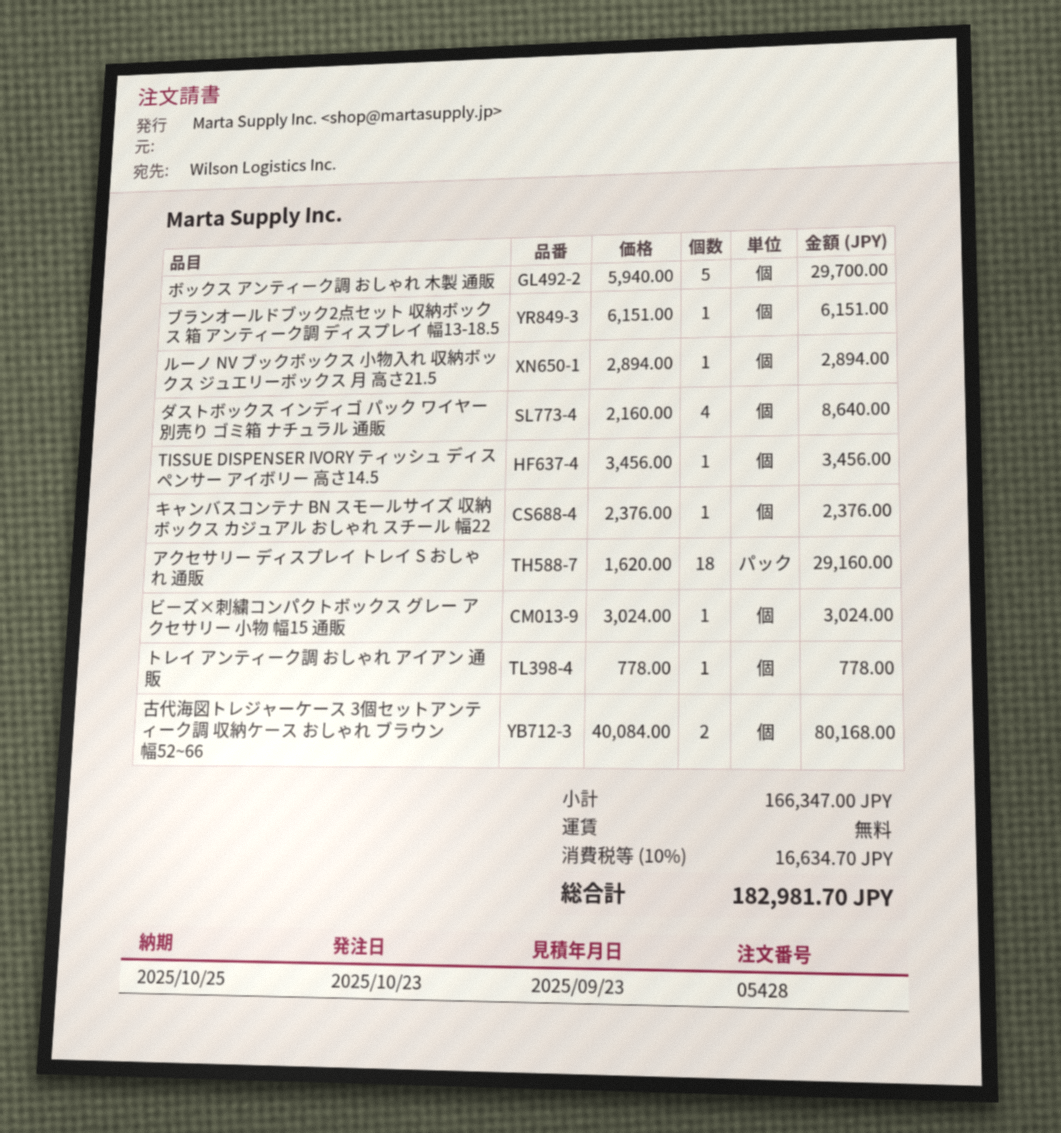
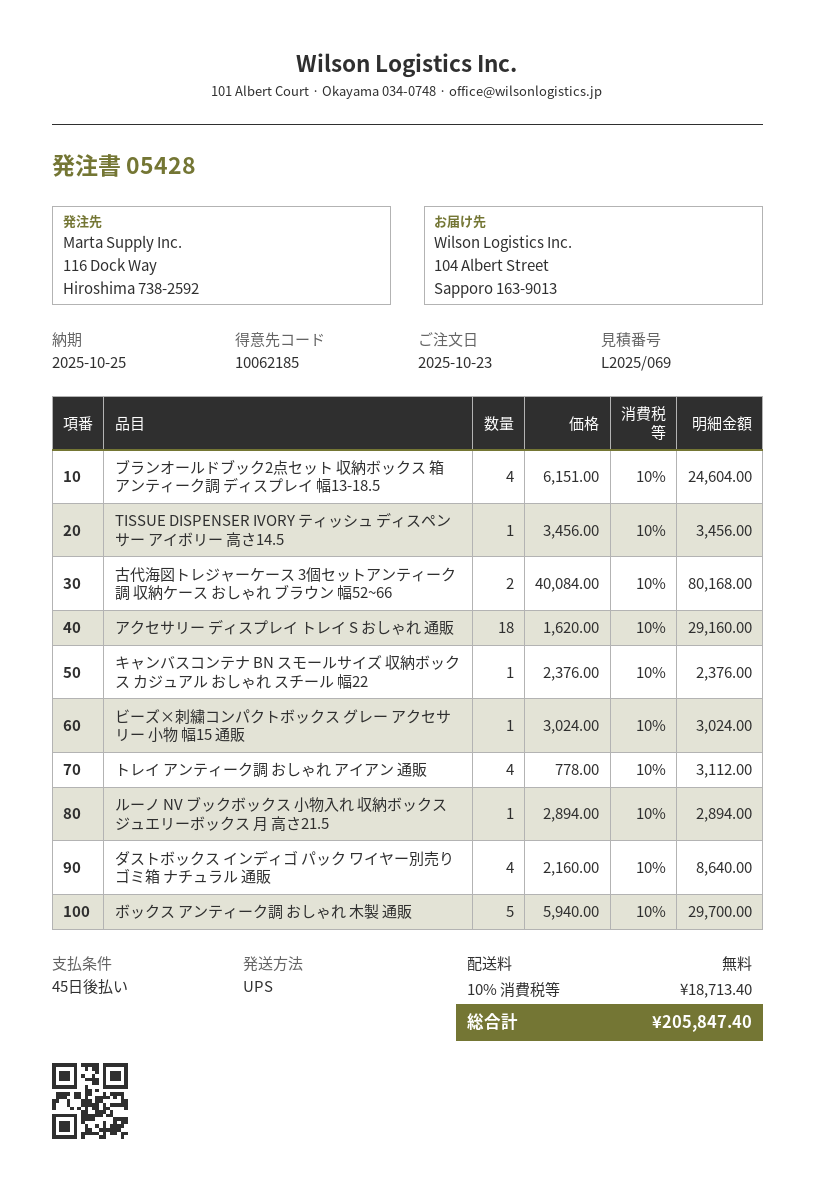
ブランオールドブック2点セット 収納ボックス 箱 アンティーク調 ディスプレイ 幅13-18.5: 1 x 6151.00 = 6151.00 -> 4 x 6151.00 = 24604.00
トレイ アンティーク調 おしゃれ アイアン 通販: 1 x 778.00 = 778.00 -> 4 x 778.00 = 3112.00
tax: 10% = 16634.70 -> 10% = 18713.40
total: 182981.70 -> 205847.40

